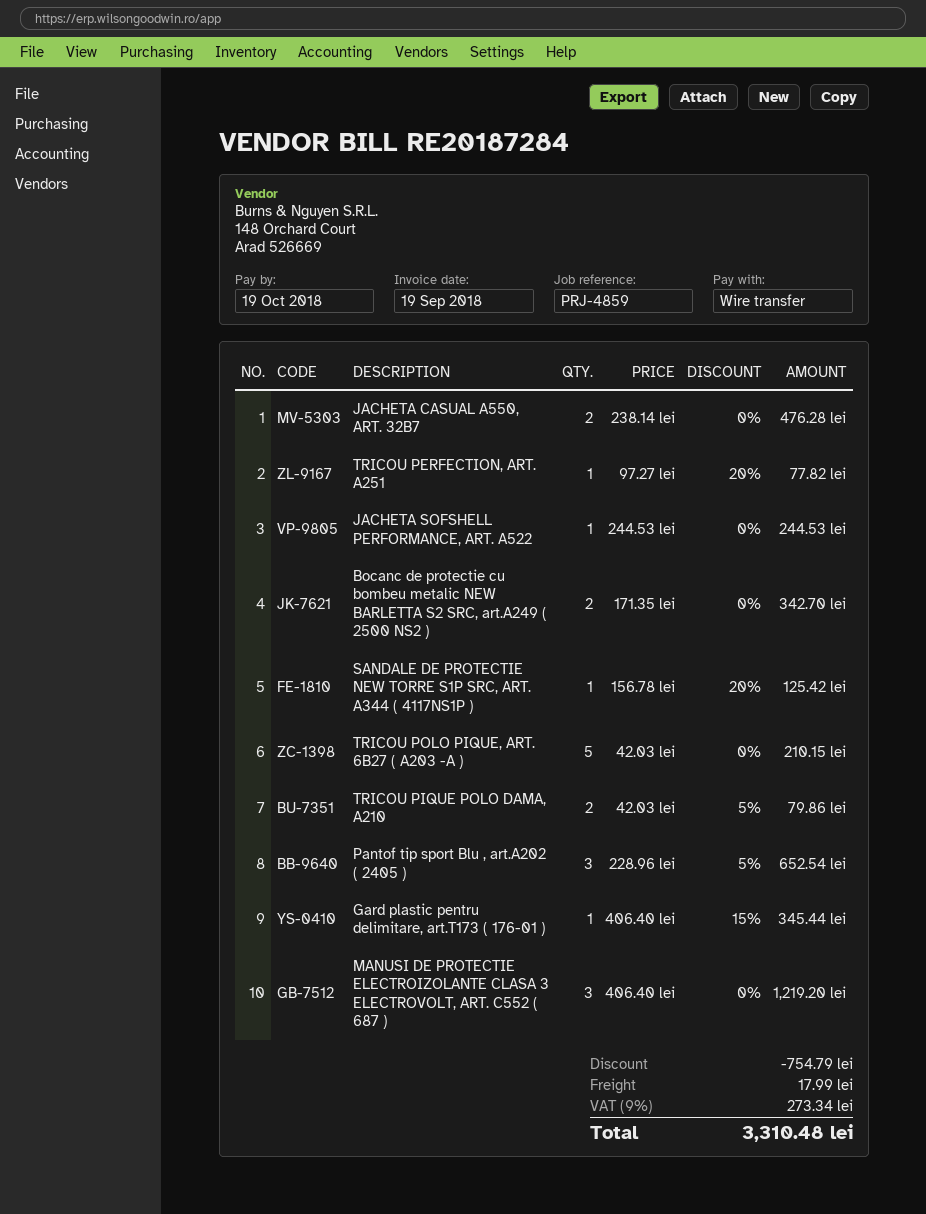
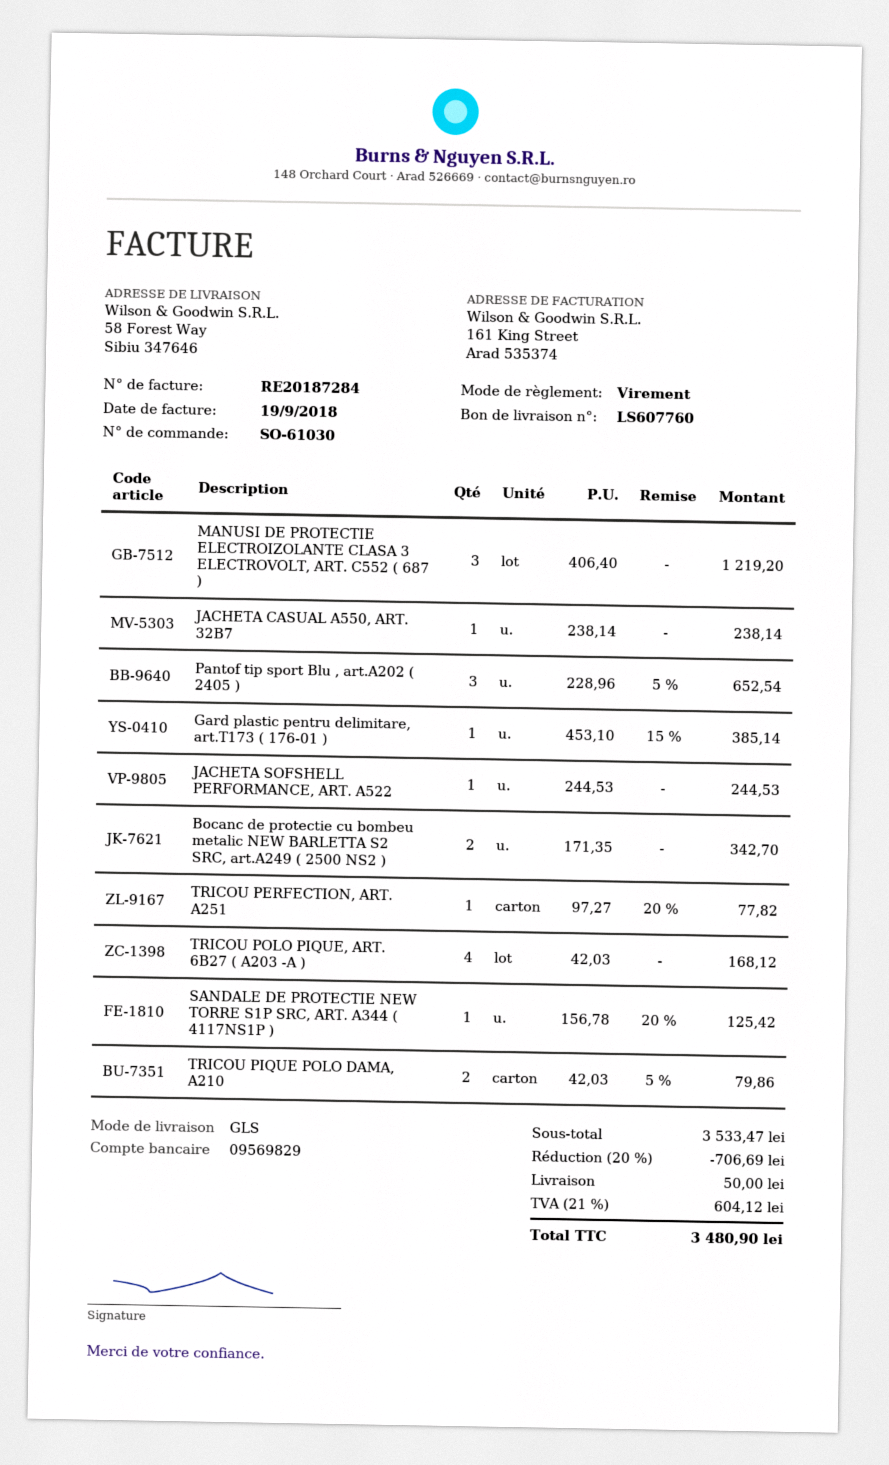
JACHETA CASUAL A550, ART. 32B7: 2 x 238.14 = 476.28 -> 1 x 238.14 = 238.14
TRICOU POLO PIQUE, ART. 6B27 ( A203 -A ): 5 x 42.03 = 210.15 -> 4 x 42.03 = 168.12
Gard plastic pentru delimitare, art.T173 ( 176-01 ): 1 x 406.40 - 15% = 345.44 -> 1 x 453.10 - 15% = 385.14
discount: 754.79 -> 706.69
shipping: 17.99 -> 50.00
tax: 9% = 273.34 -> 21% = 604.12
total: 3310.48 -> 3480.90

